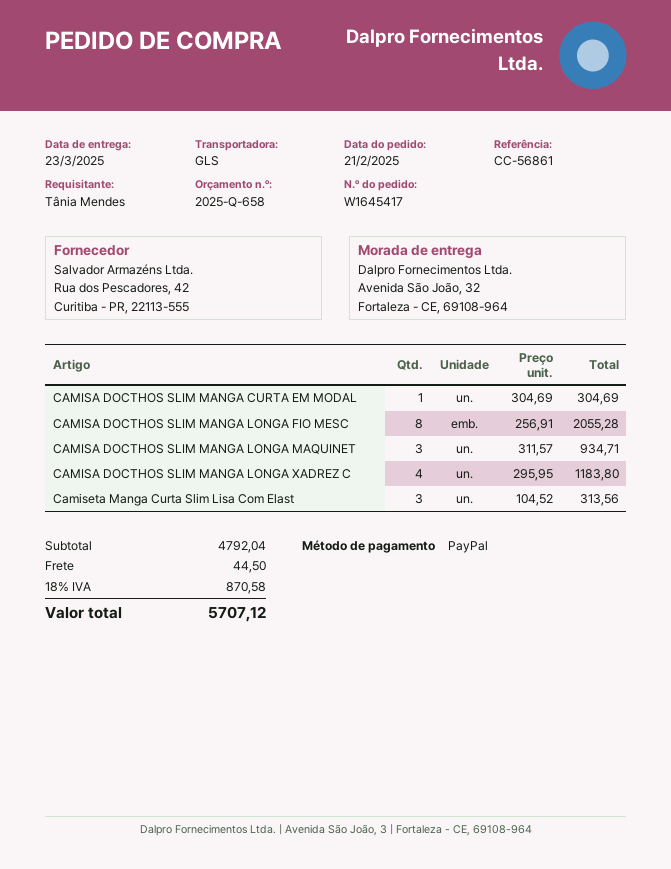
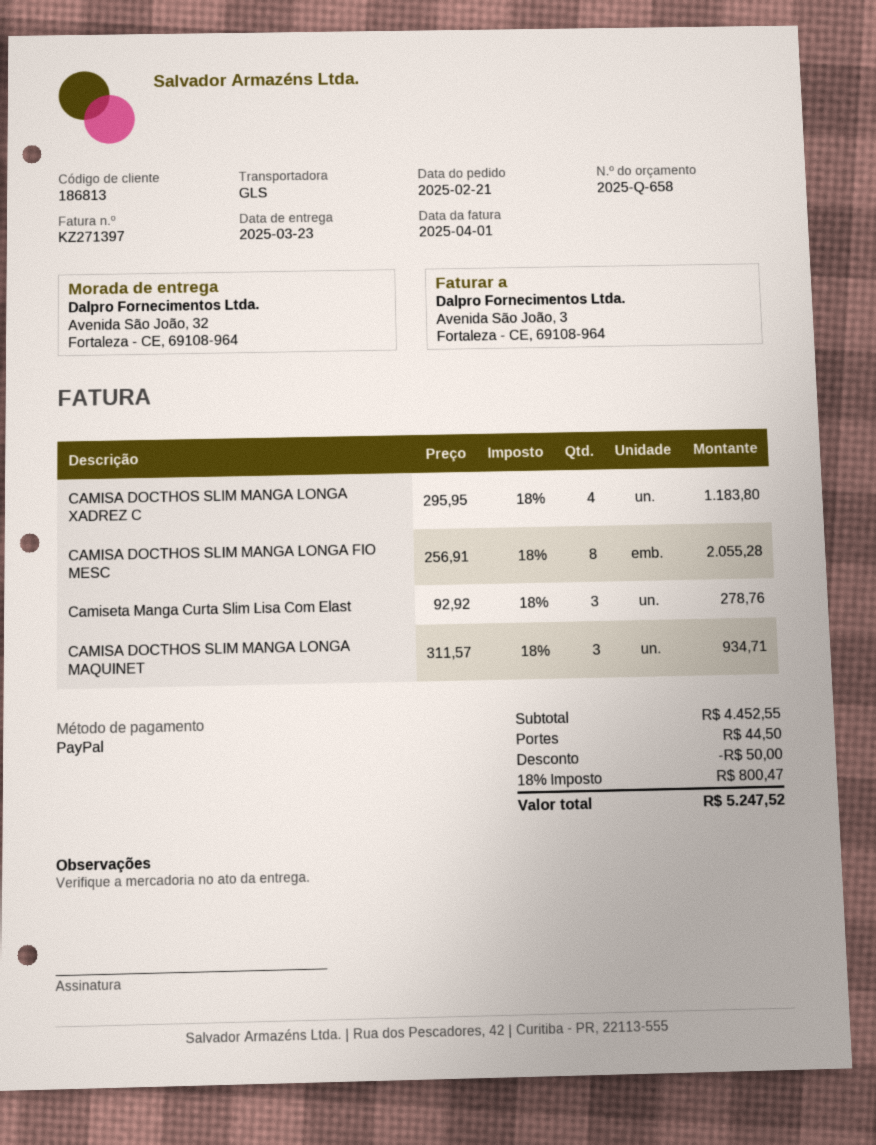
CAMISA DOCTHOS SLIM MANGA CURTA EM MODAL: 1 x 304.69 = 304.69 -> none
Camiseta Manga Curta Slim Lisa Com Elast: 3 x 104.52 = 313.56 -> 3 x 92.92 = 278.76
subtotal: 4792.04 -> 4452.55
discount: none -> 50.00
tax: 18% = 870.58 -> 18% = 800.47
total: 5707.12 -> 5247.52

